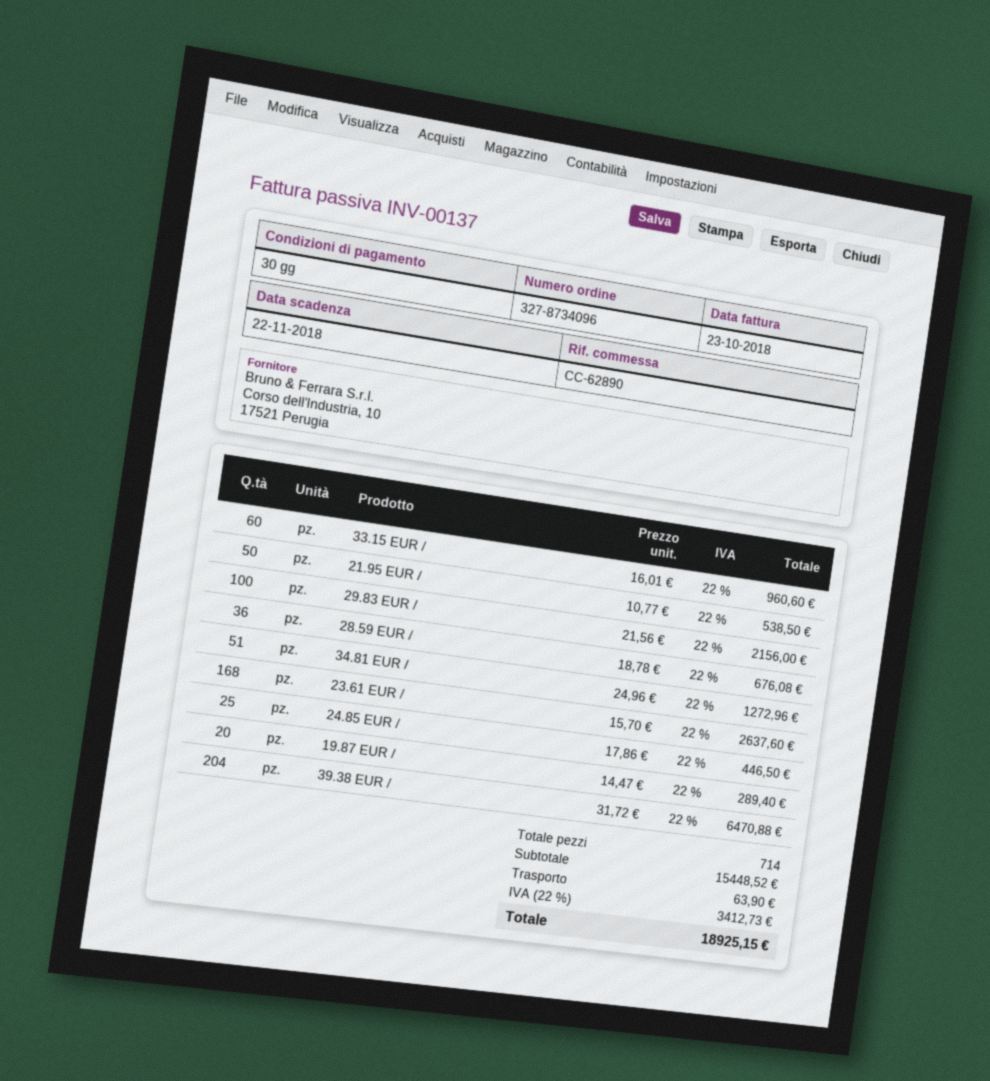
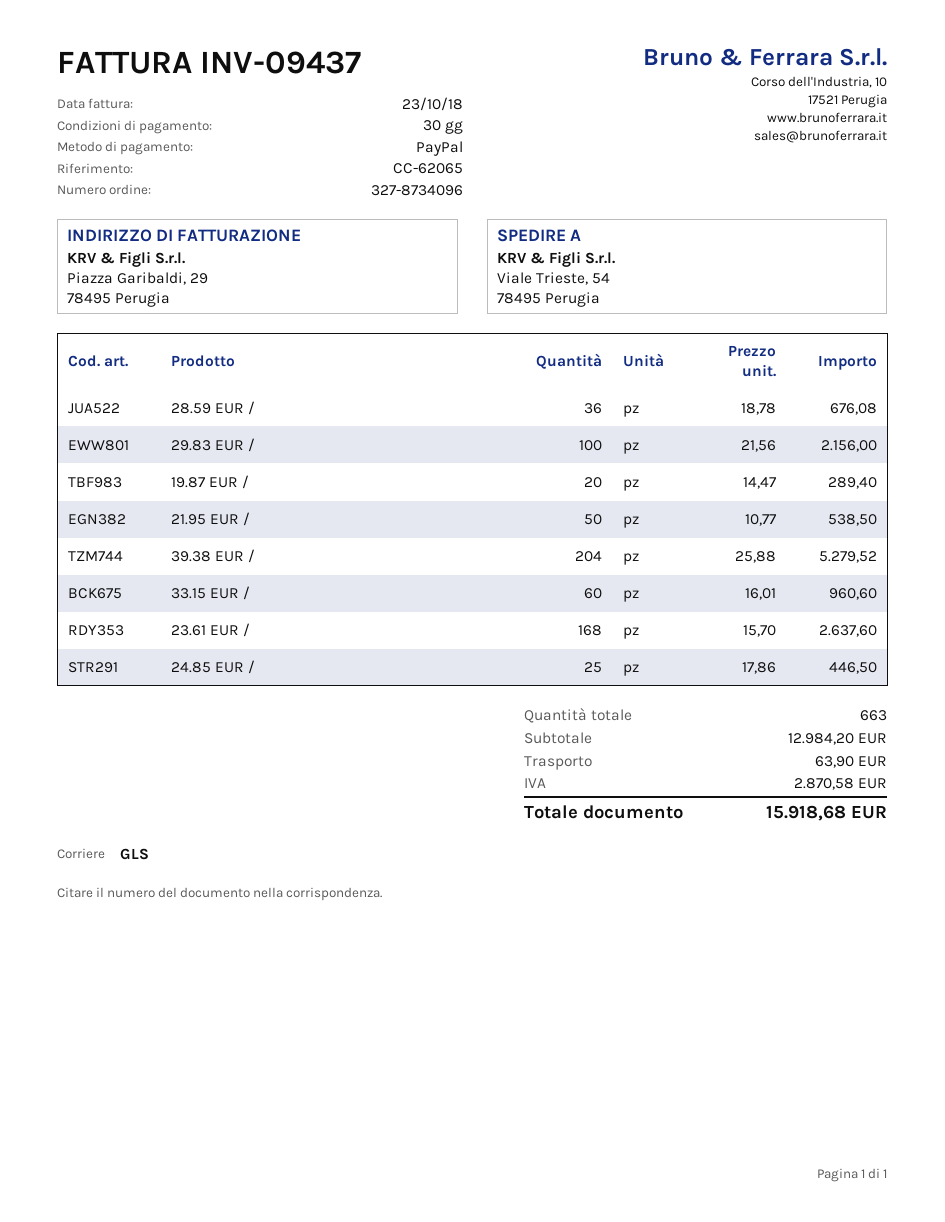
invoice number: INV-00137 -> INV-09437
reference: CC-62890 -> CC-62065
34.81 EUR /: 51 x 24.96 = 1272.96 -> none
39.38 EUR /: 204 x 31.72 = 6470.88 -> 204 x 25.88 = 5279.52
total quantity: 714 -> 663
subtotal: 15448.52 -> 12984.20
tax: 3412.73 -> 2870.58
total: 18925.15 -> 15918.68

